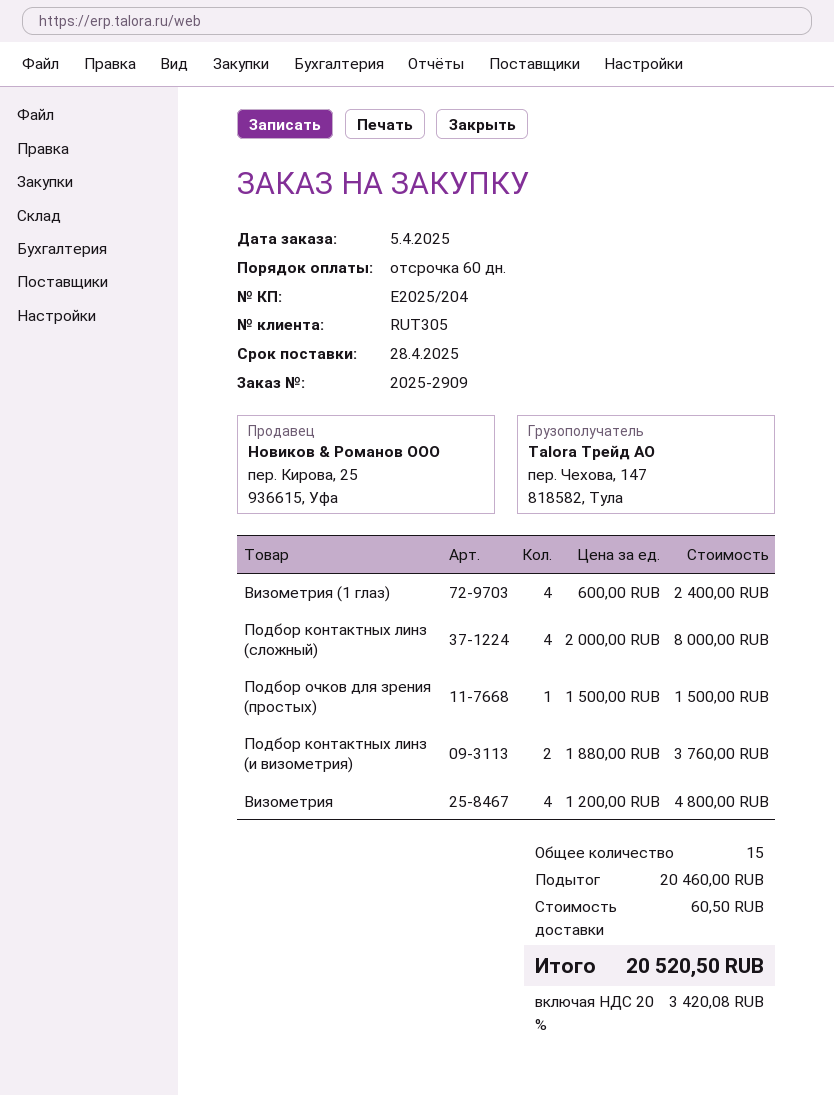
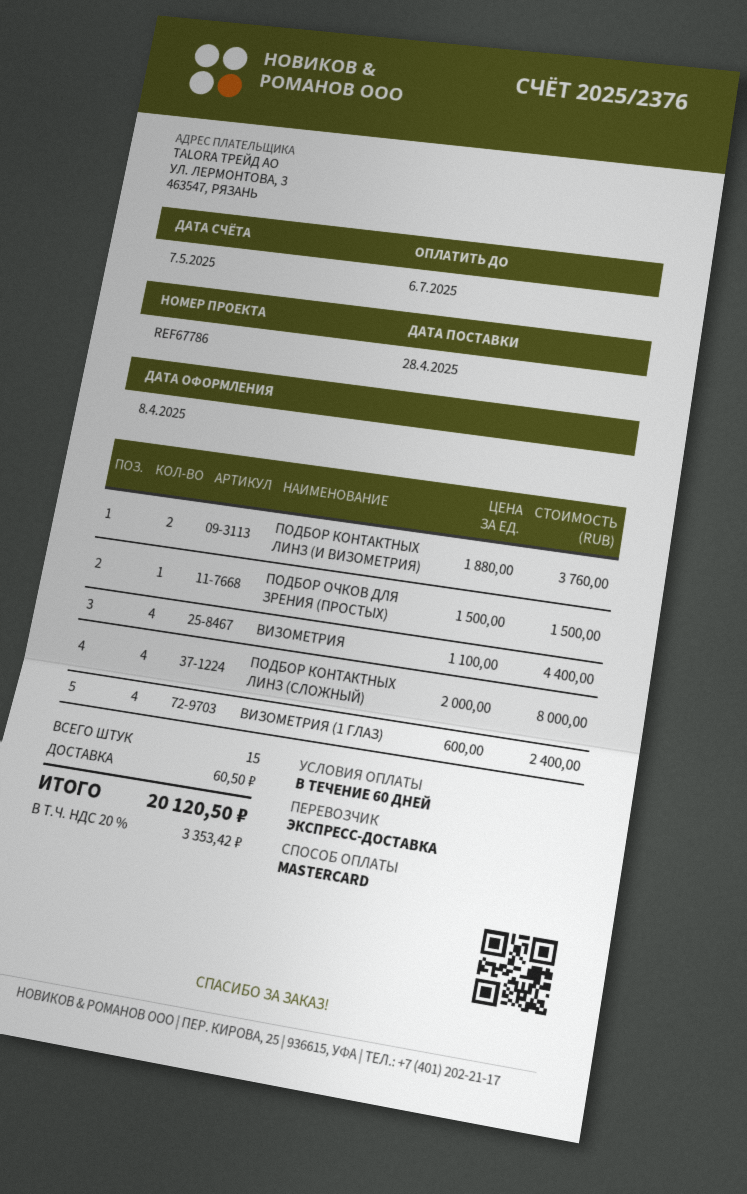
order date: 2025-04-05 -> 2025-04-08
Визометрия: 4 x 1200.00 = 4800.00 -> 4 x 1100.00 = 4400.00
tax: 20% = 3420.08 -> 20% = 3353.42
total: 20520.50 -> 20120.50

